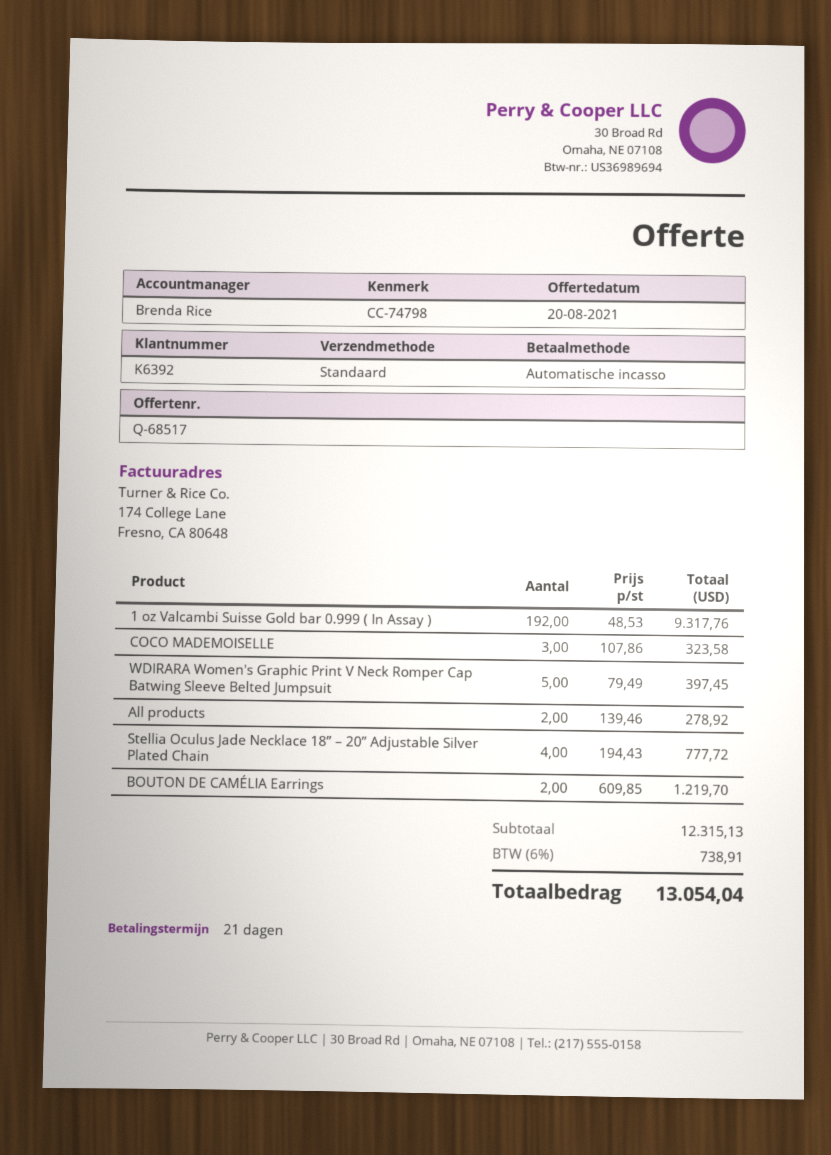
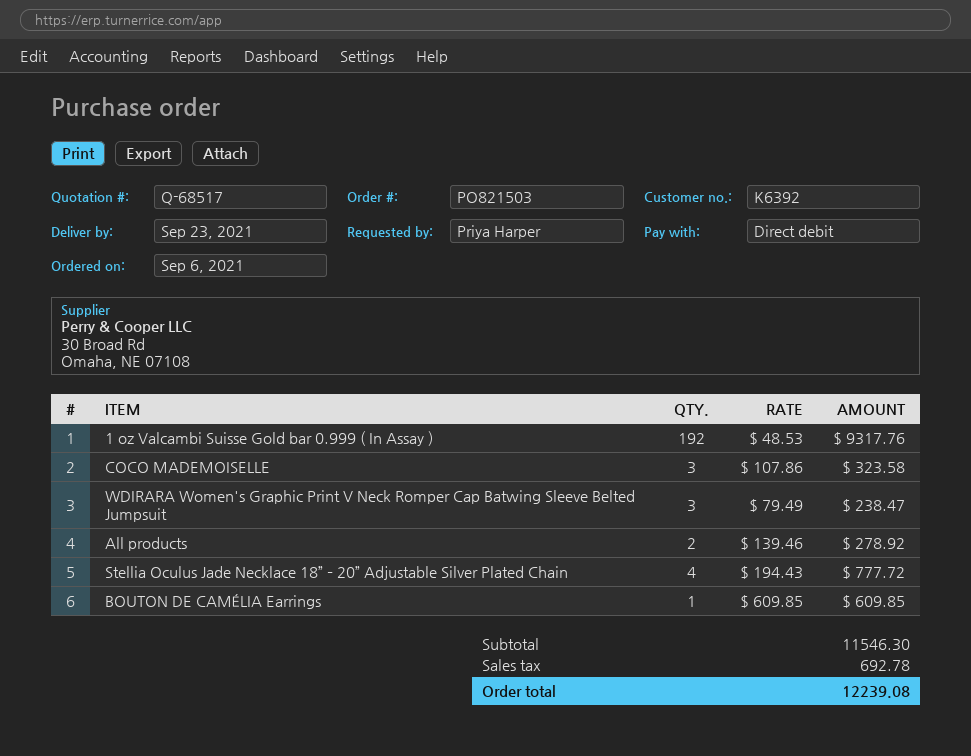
WDIRARA Women's Graphic Print V Neck Romper Cap Batwing Sleeve Belted Jumpsuit: 5 x 79.49 = 397.45 -> 3 x 79.49 = 238.47
BOUTON DE CAMÉLIA Earrings: 2 x 609.85 = 1219.70 -> 1 x 609.85 = 609.85
subtotal: 12315.13 -> 11546.30
tax: 738.91 -> 692.78
total: 13054.04 -> 12239.08

